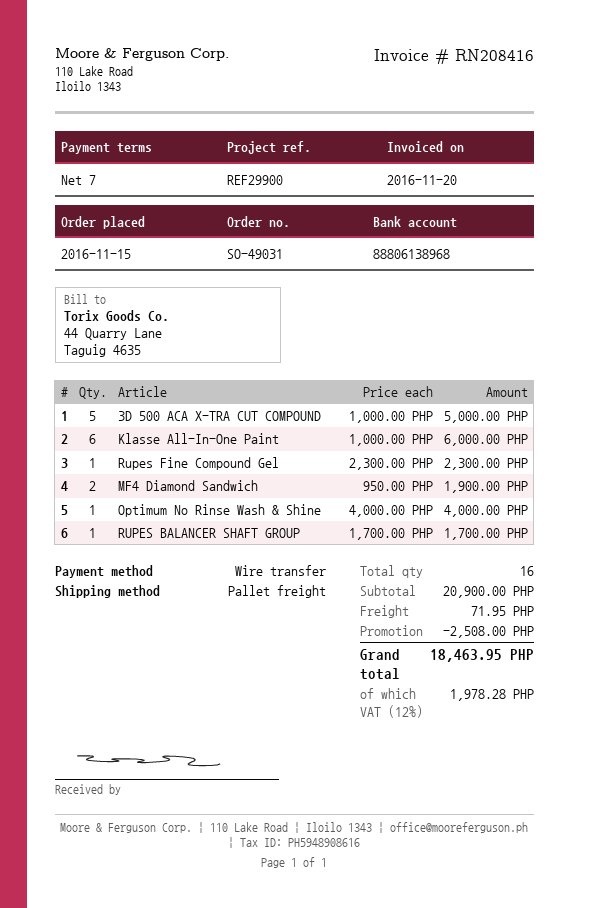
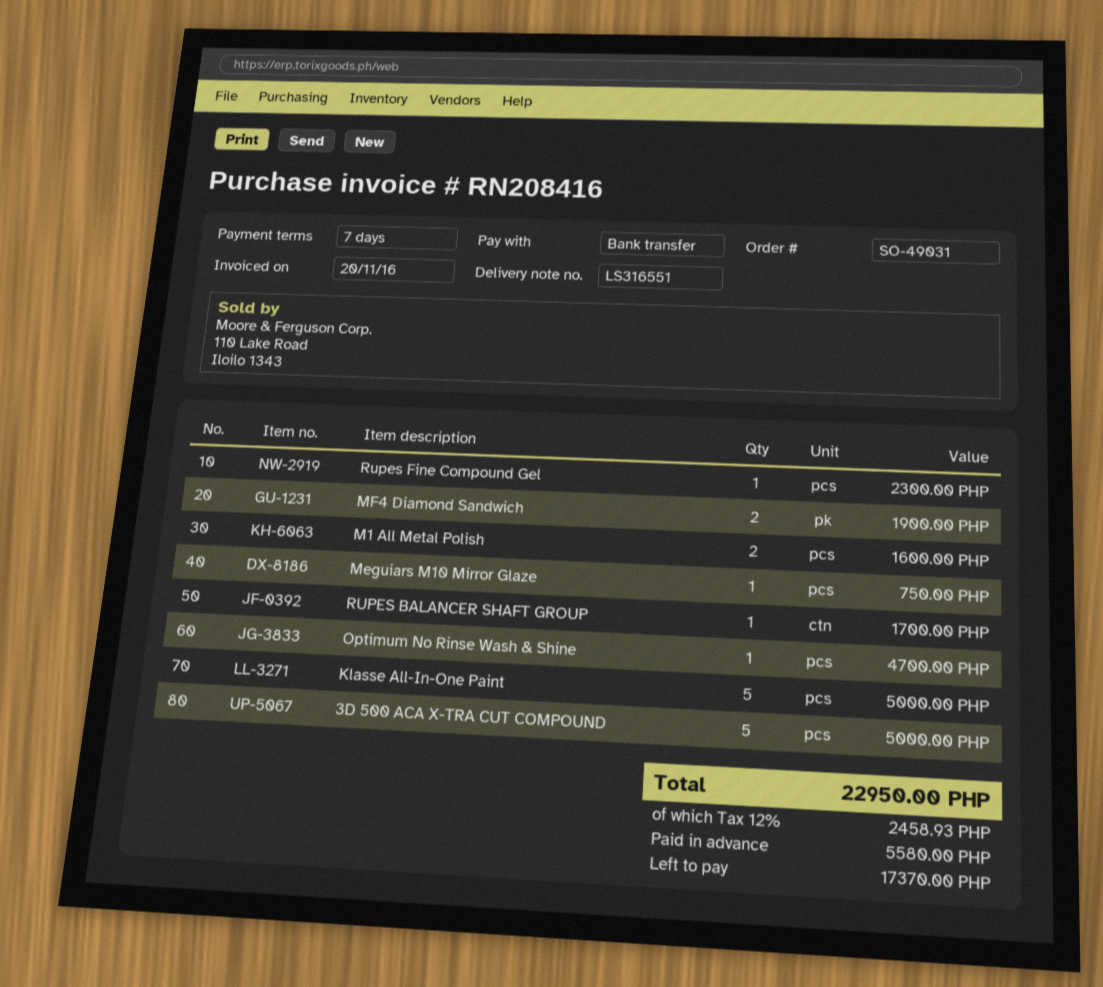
Klasse All-In-One Paint: 6 for 6000.00 -> 5 for 5000.00
Optimum No Rinse Wash & Shine: 1 for 4000.00 -> 1 for 4700.00
M1 All Metal Polish: none -> 2 for 1600.00
Meguiars M10 Mirror Glaze: none -> 1 for 750.00
discount: 2508.00 -> none
shipping: 71.95 -> none
tax: 12% = 1978.28 -> 12% = 2458.93
total: 18463.95 -> 22950.00

